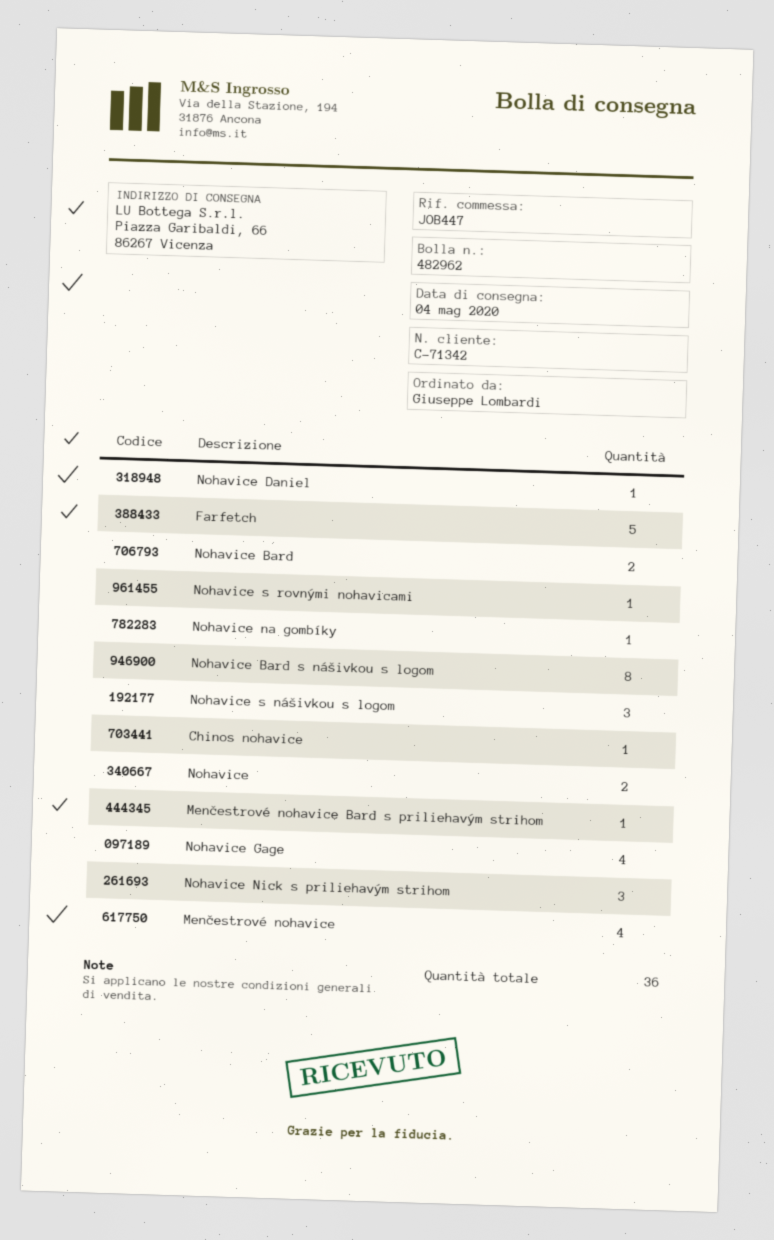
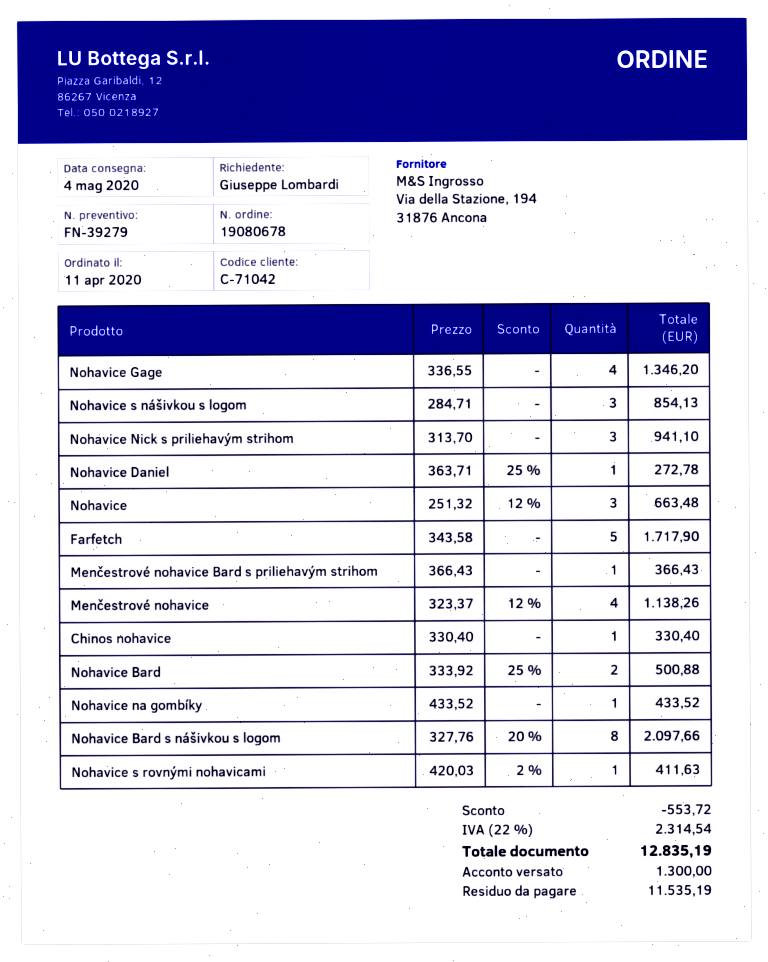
customer number: C-71342 -> C-71042
Nohavice: 2 -> 3

